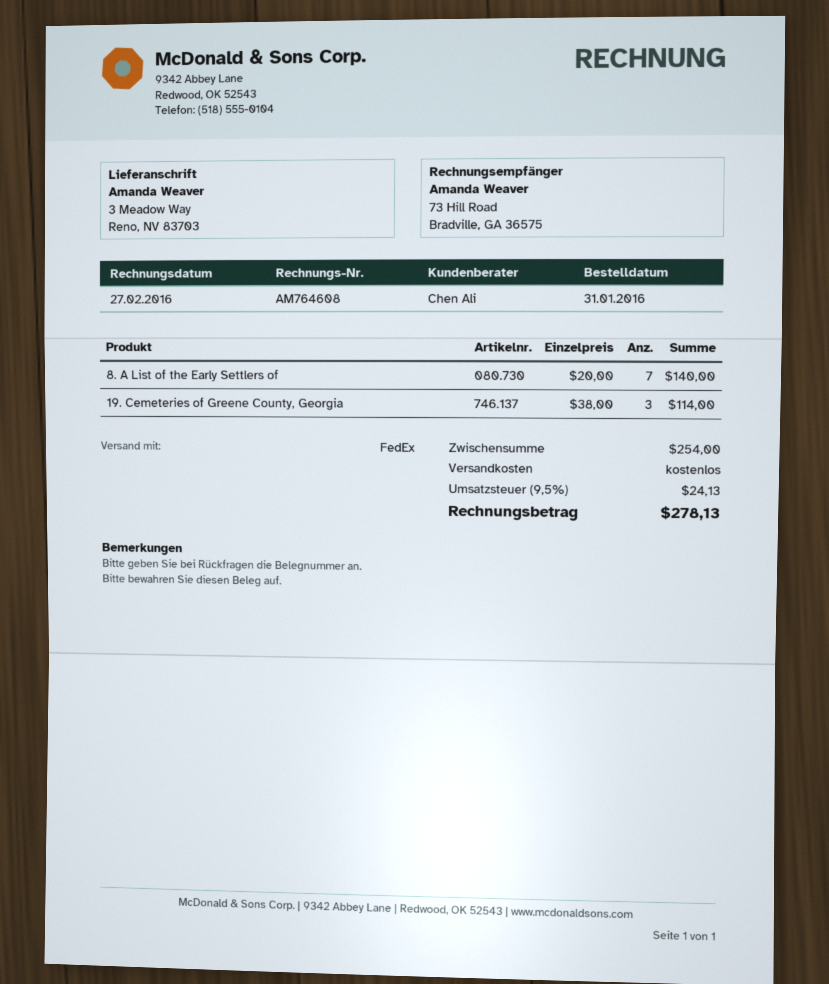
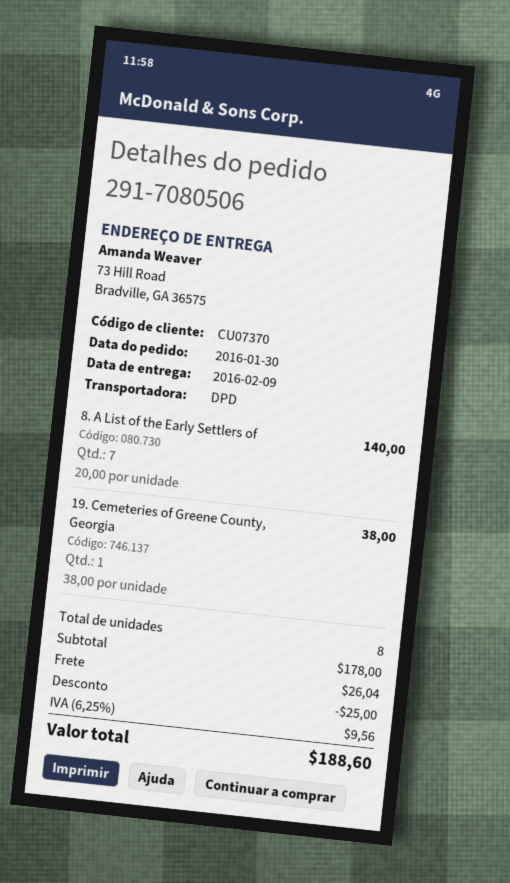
order date: 2016-01-31 -> 2016-01-30
shipping method: FedEx -> DPD
ship to: 3 Meadow Way, Reno, NV 83703 -> 73 Hill Road, Bradville, GA 36575
19. Cemeteries of Greene County, Georgia: 3 x 38.00 = 114.00 -> 1 x 38.00 = 38.00
subtotal: 254.00 -> 178.00
discount: none -> 25.00
shipping: 0.00 -> 26.04
tax: 9.5% = 24.13 -> 6.25% = 9.56
total: 278.13 -> 188.60

